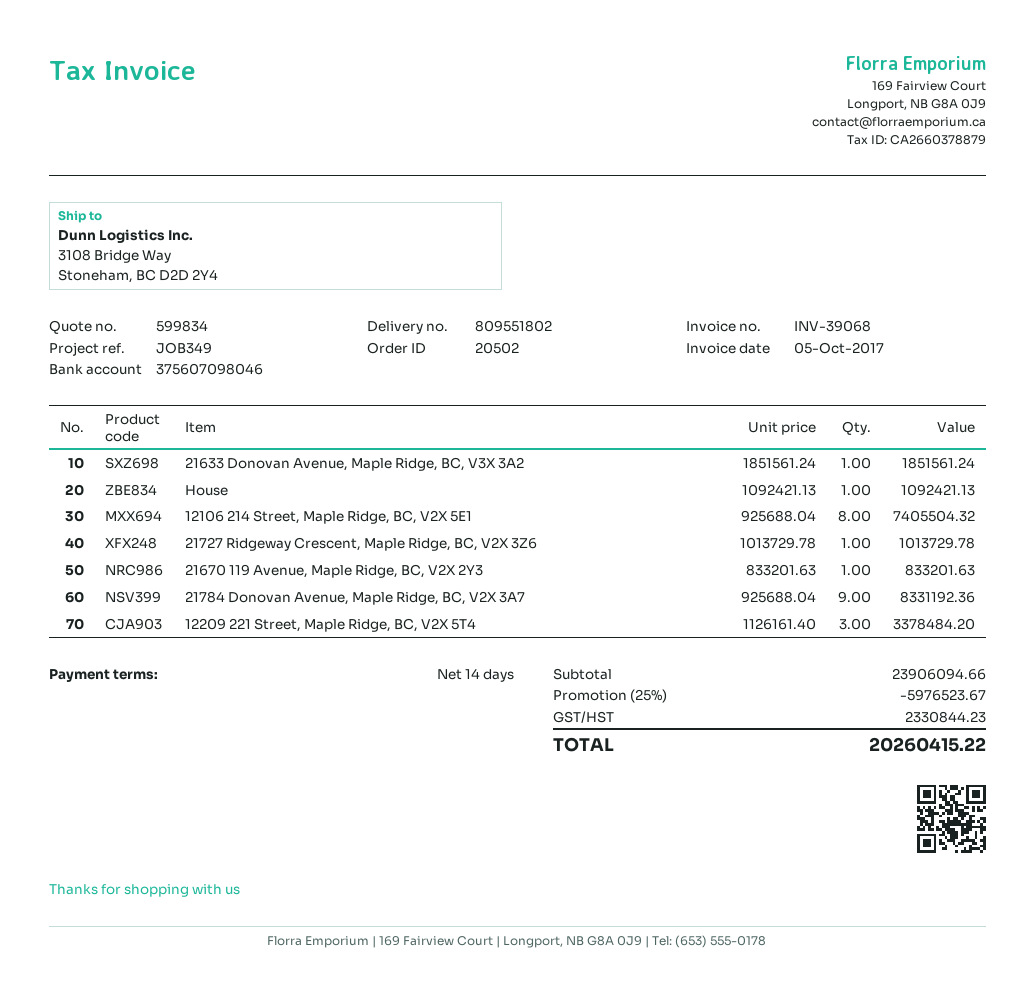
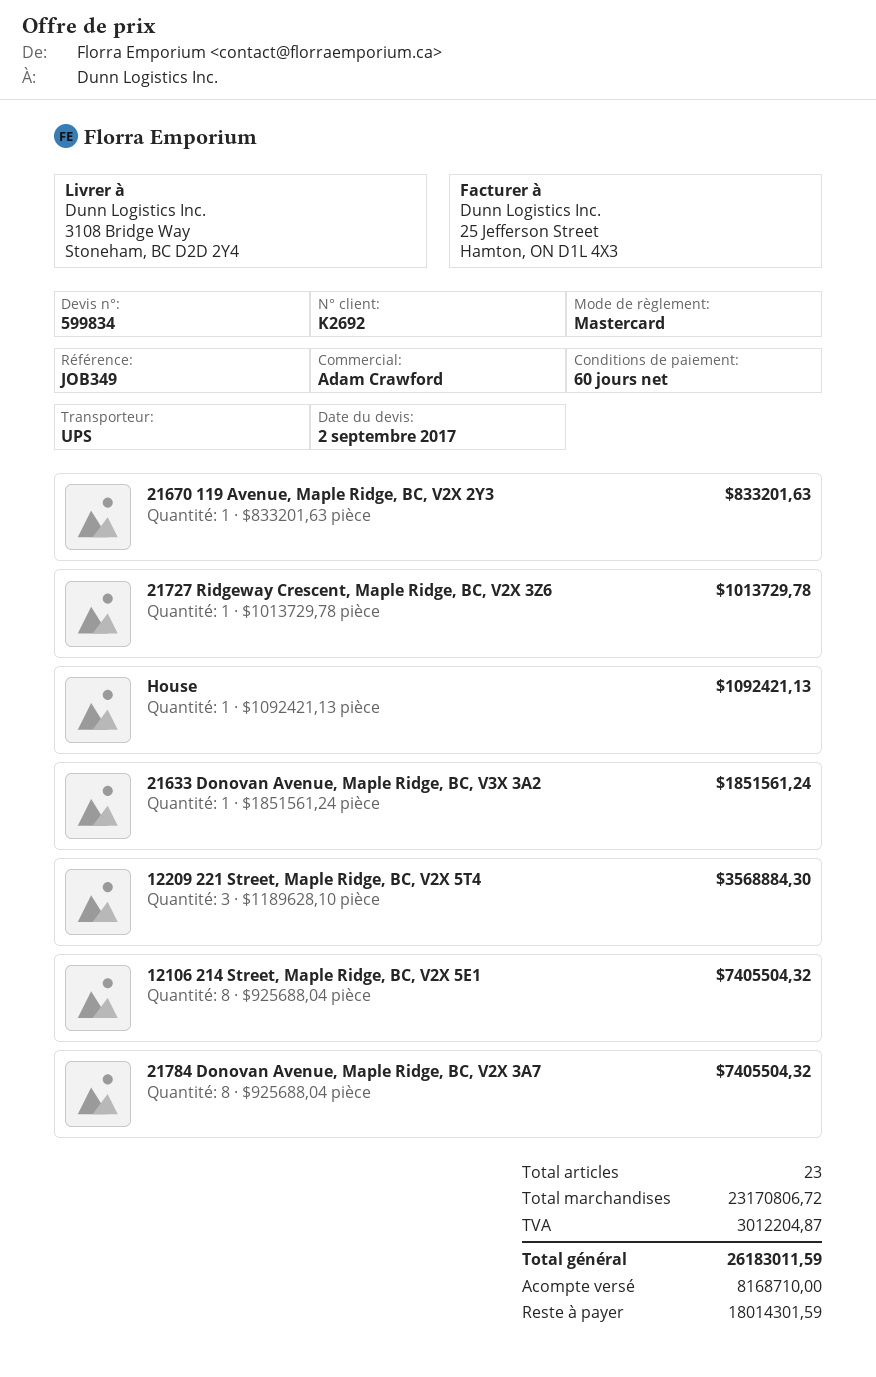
payment terms: 14 days -> 60 days
21784 Donovan Avenue, Maple Ridge, BC, V2X 3A7: 9 x 925688.04 = 8331192.36 -> 8 x 925688.04 = 7405504.32
12209 221 Street, Maple Ridge, BC, V2X 5T4: 3 x 1126161.40 = 3378484.20 -> 3 x 1189628.10 = 3568884.30
subtotal: 23906094.66 -> 23170806.72
discount: 25% = 5976523.67 -> none
tax: 2330844.23 -> 3012204.87
total: 20260415.22 -> 26183011.59

